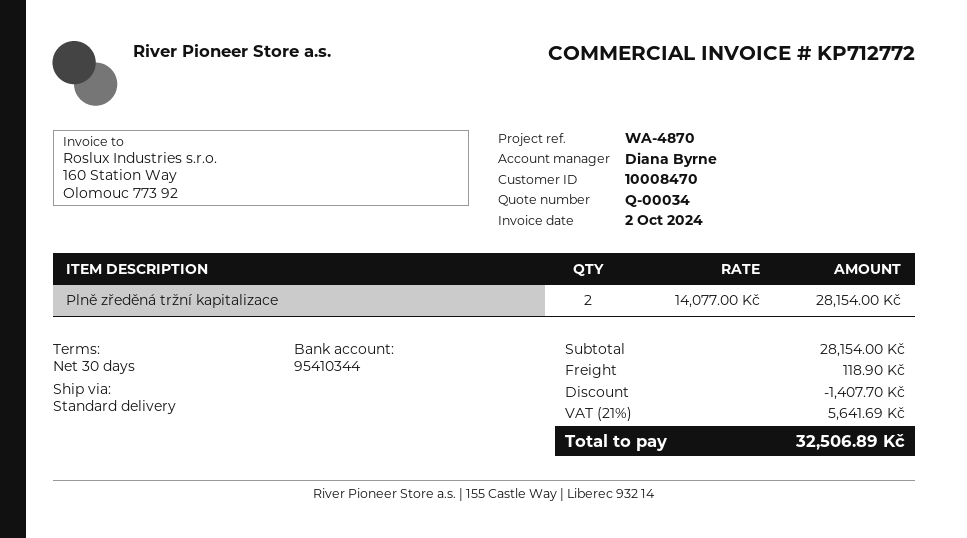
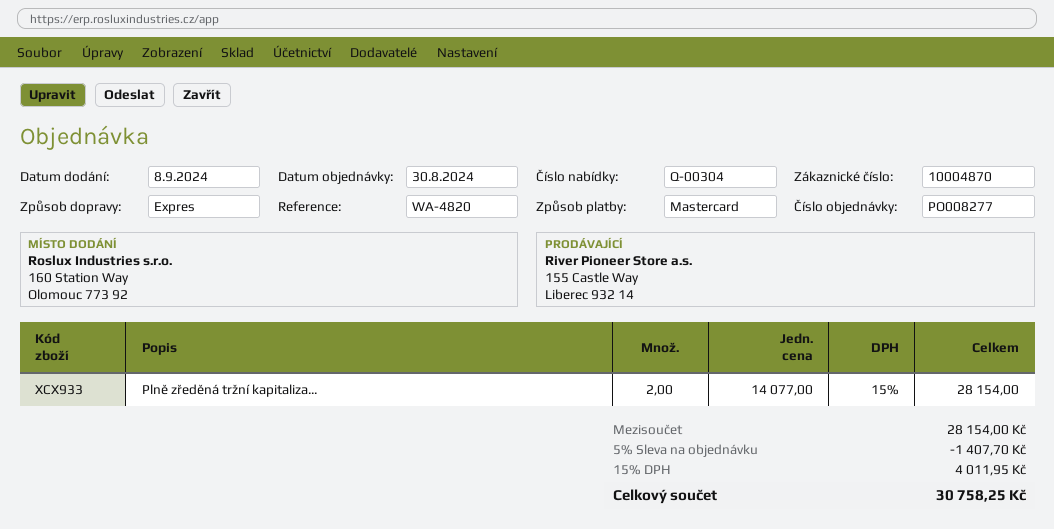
quote number: Q-00034 -> Q-00304
customer number: 10008470 -> 10004870
reference: WA-4870 -> WA-4820
shipping method: standard -> express
shipping: 118.90 -> none
tax: 21% = 5641.69 -> 15% = 4011.95
total: 32506.89 -> 30758.25

